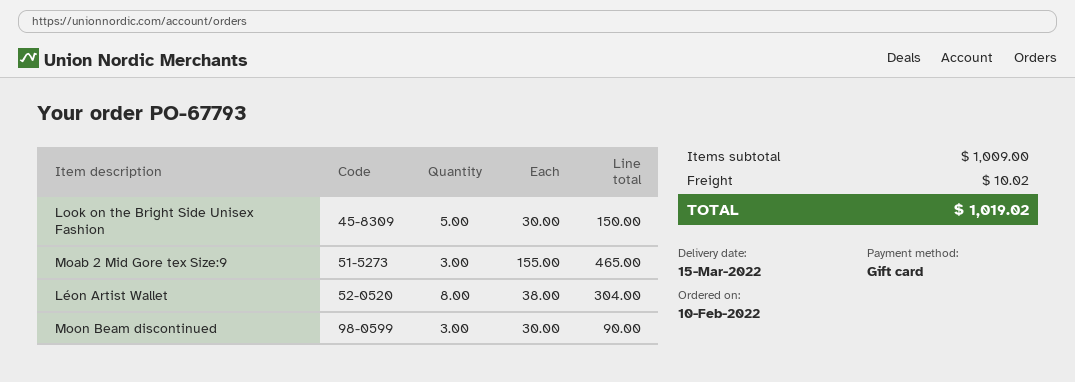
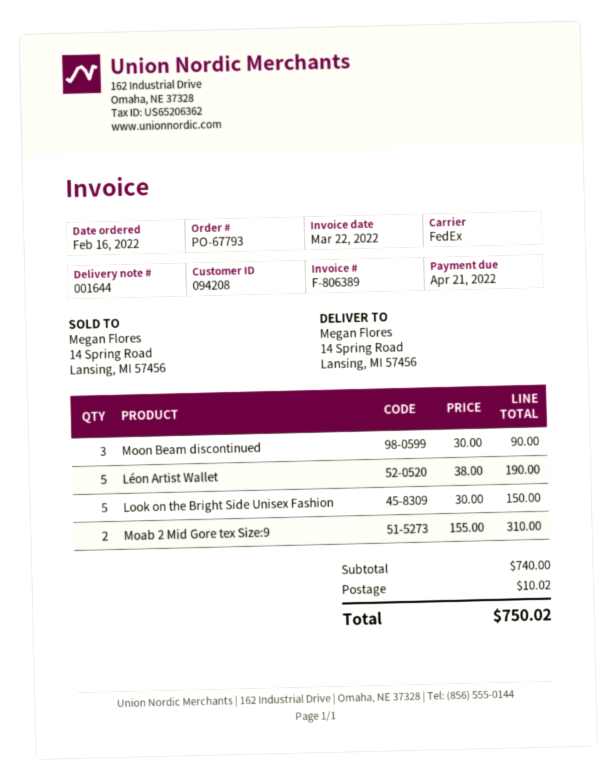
order date: 2022-02-10 -> 2022-02-16
Moab 2 Mid Gore tex Size:9: 3 x 155.00 = 465.00 -> 2 x 155.00 = 310.00
Léon Artist Wallet: 8 x 38.00 = 304.00 -> 5 x 38.00 = 190.00
subtotal: 1009.00 -> 740.00
total: 1019.02 -> 750.02

